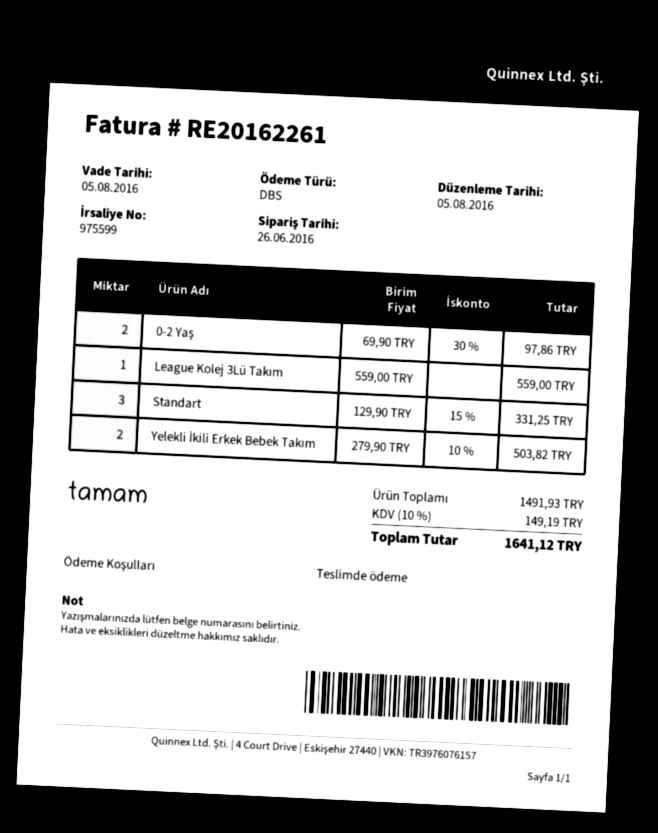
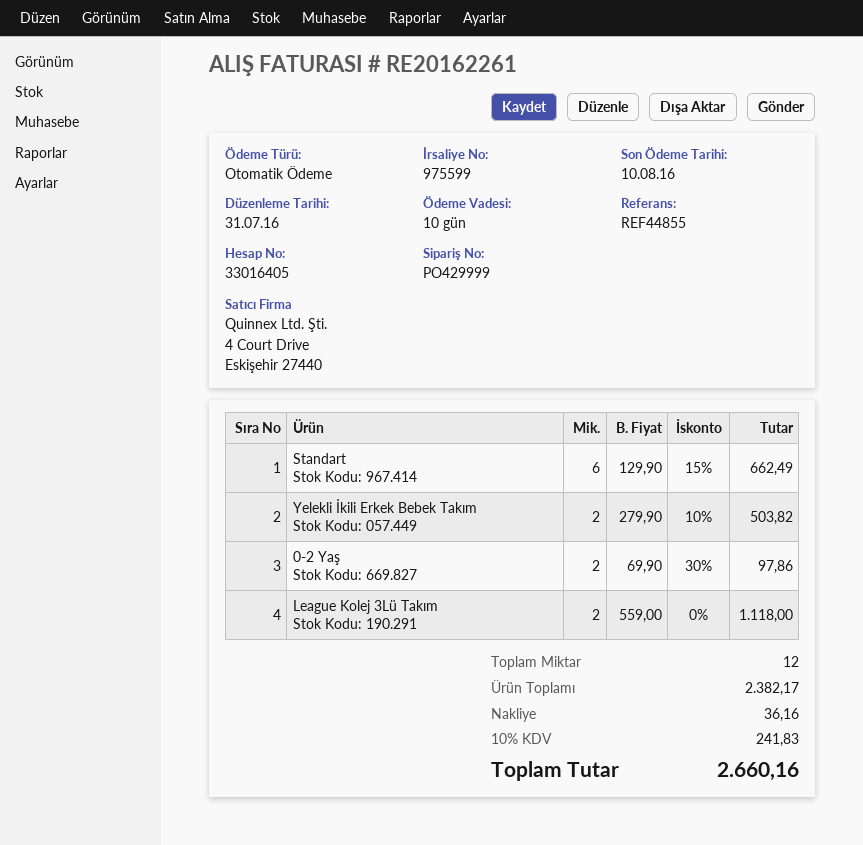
invoice date: 2016-08-05 -> 2016-07-31
payment terms: on receipt -> 10 days
due date: 2016-08-05 -> 2016-08-10
League Kolej 3Lü Takım: 1 x 559.00 = 559.00 -> 2 x 559.00 = 1118.00
Standart: 3 x 129.90 - 15% = 331.25 -> 6 x 129.90 - 15% = 662.49
subtotal: 1491.93 -> 2382.17
shipping: none -> 36.16
tax: 10% = 149.19 -> 10% = 241.83
total: 1641.12 -> 2660.16

